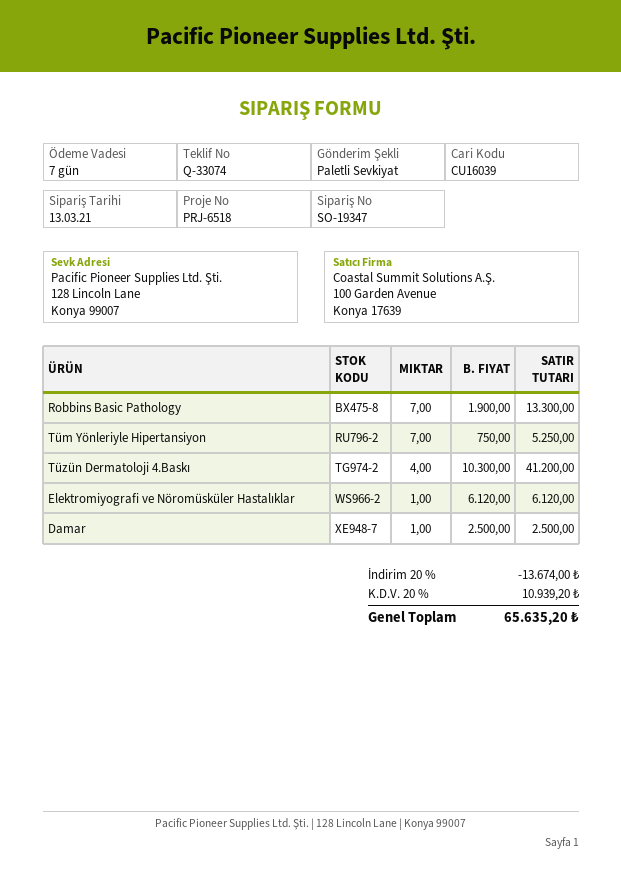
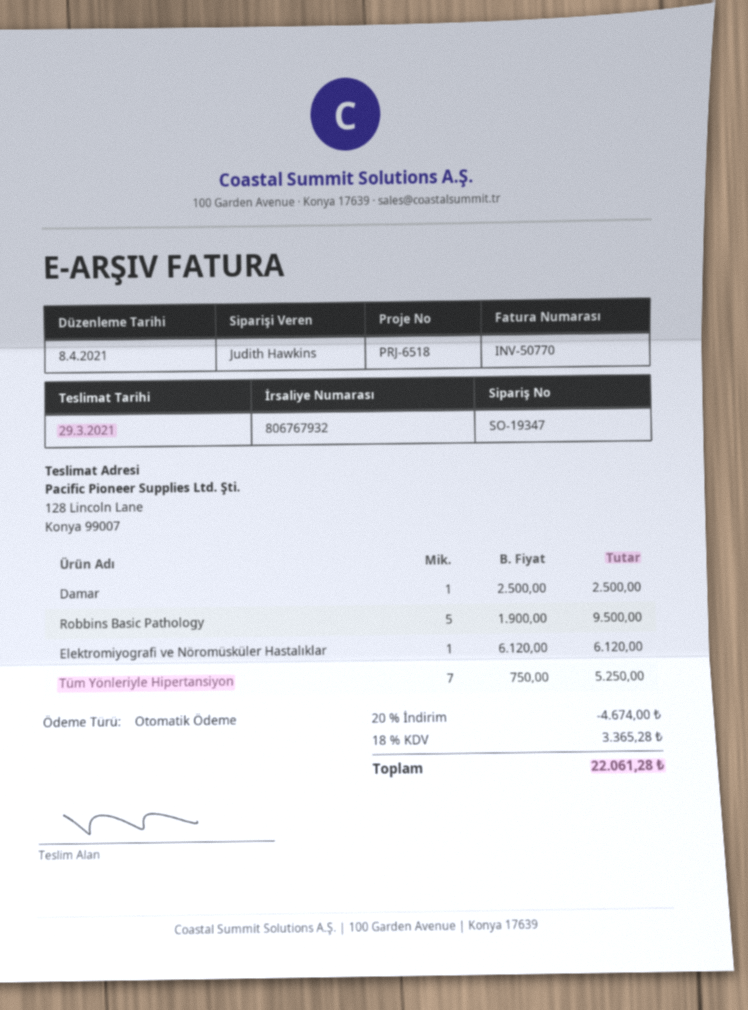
Robbins Basic Pathology: 7 x 1900.00 = 13300.00 -> 5 x 1900.00 = 9500.00
Tüzün Dermatoloji 4.Baskı: 4 x 10300.00 = 41200.00 -> none
discount: 20% = 13674.00 -> 20% = 4674.00
tax: 20% = 10939.20 -> 18% = 3365.28
total: 65635.20 -> 22061.28

